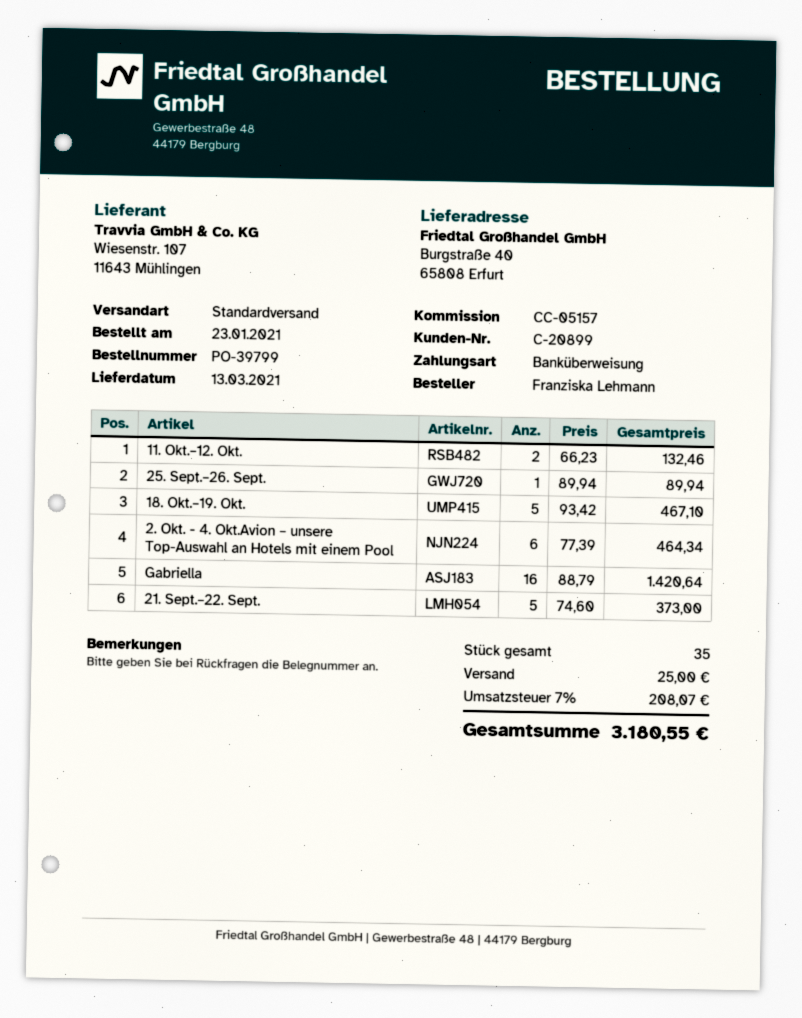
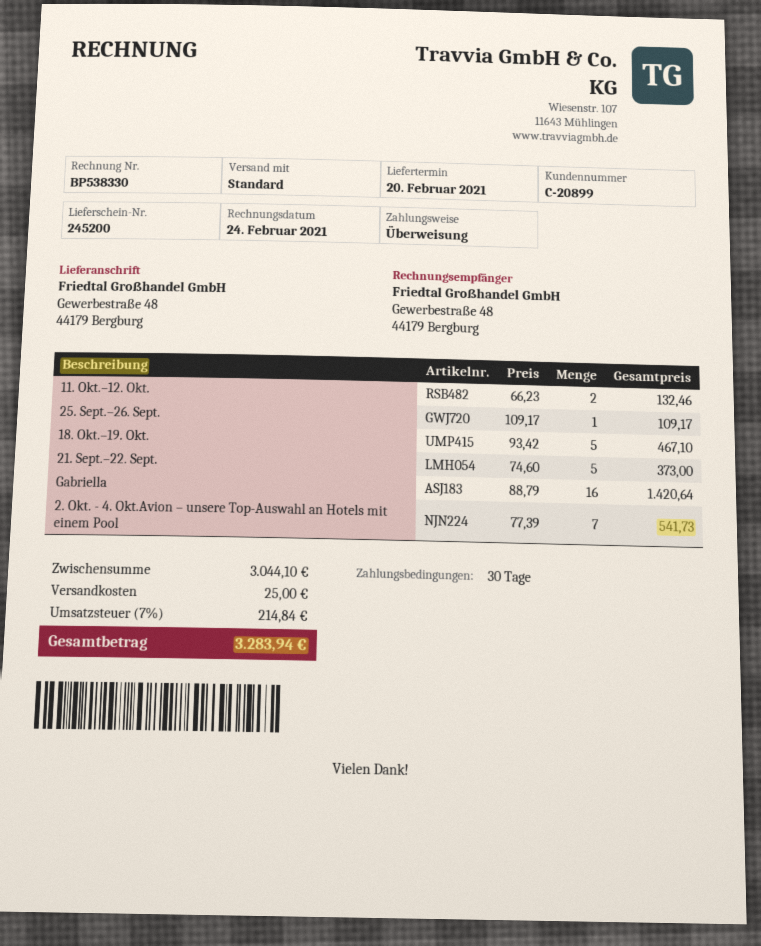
delivery date: 2021-03-13 -> 2021-02-20
ship to: Burgstraße 40, 65808 Erfurt -> Gewerbestraße 48, 44179 Bergburg
25. Sept.–26. Sept.: 1 x 89.94 = 89.94 -> 1 x 109.17 = 109.17
2. Okt. - 4. Okt.Avion – unsere Top-Auswahl an Hotels mit einem Pool: 6 x 77.39 = 464.34 -> 7 x 77.39 = 541.73
tax: 7% = 208.07 -> 7% = 214.84
total: 3180.55 -> 3283.94

